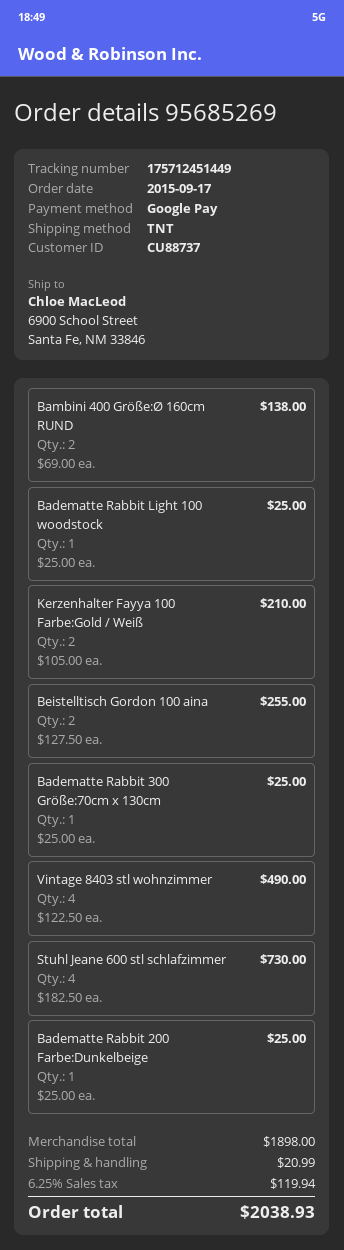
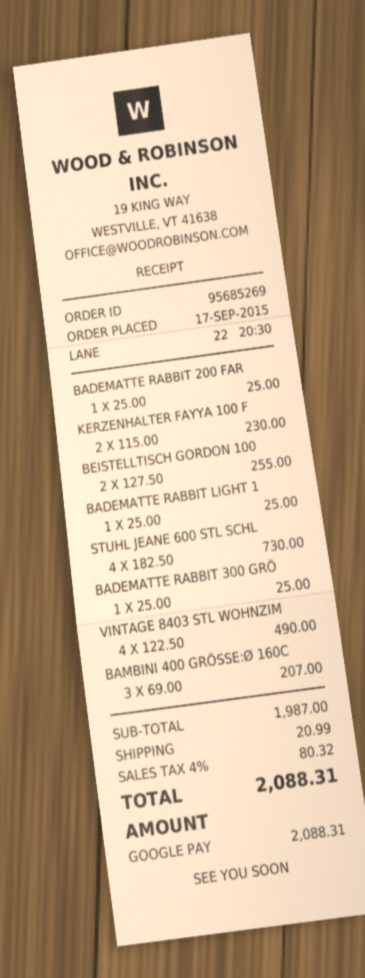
Bambini 400 Größe:Ø 160cm RUND: 2 x 69.00 = 138.00 -> 3 x 69.00 = 207.00
Kerzenhalter Fayya 100 Farbe:Gold / Weiß: 2 x 105.00 = 210.00 -> 2 x 115.00 = 230.00
subtotal: 1898.00 -> 1987.00
tax: 6.25% = 119.94 -> 4% = 80.32
total: 2038.93 -> 2088.31

